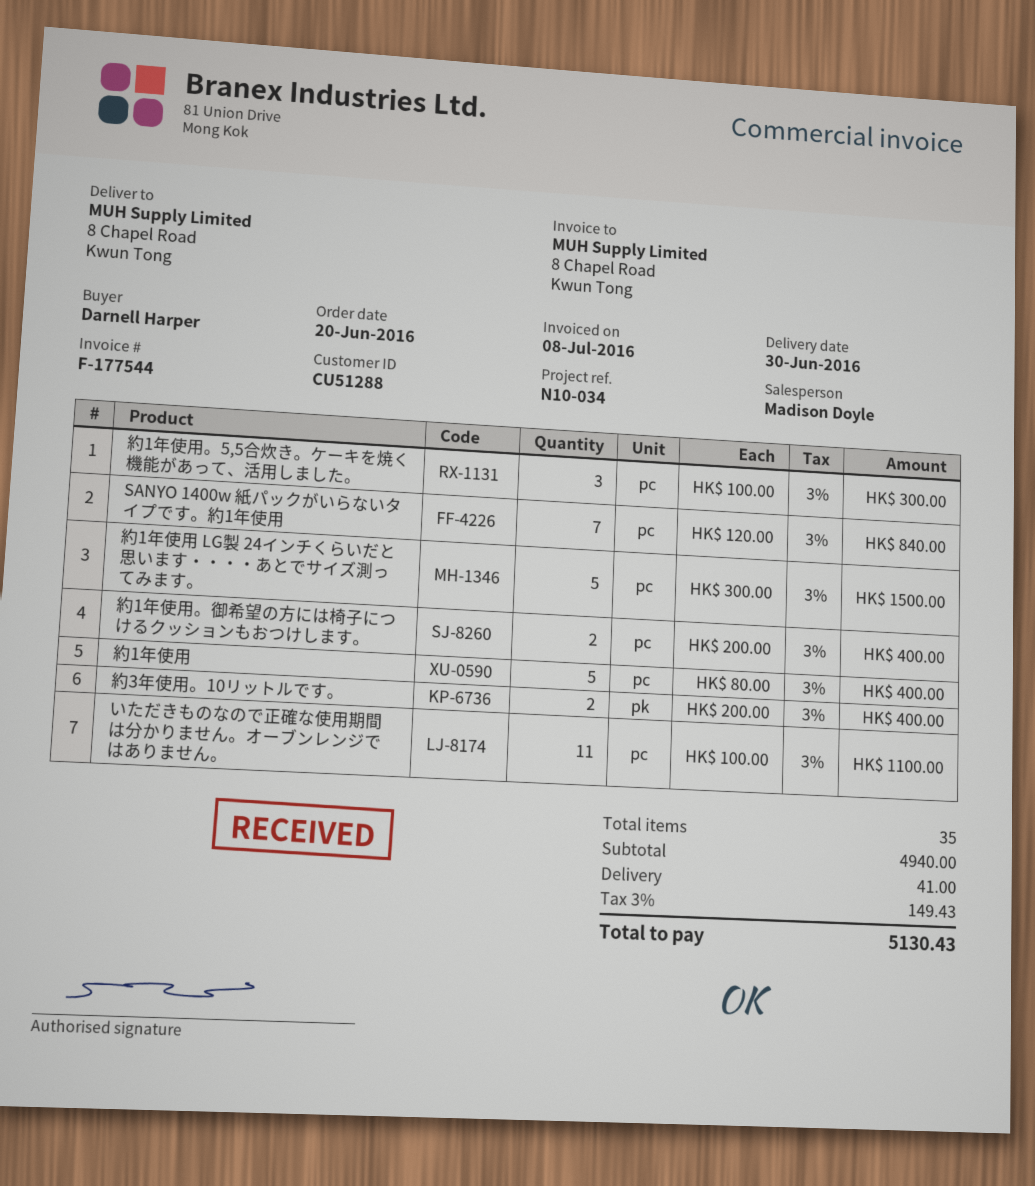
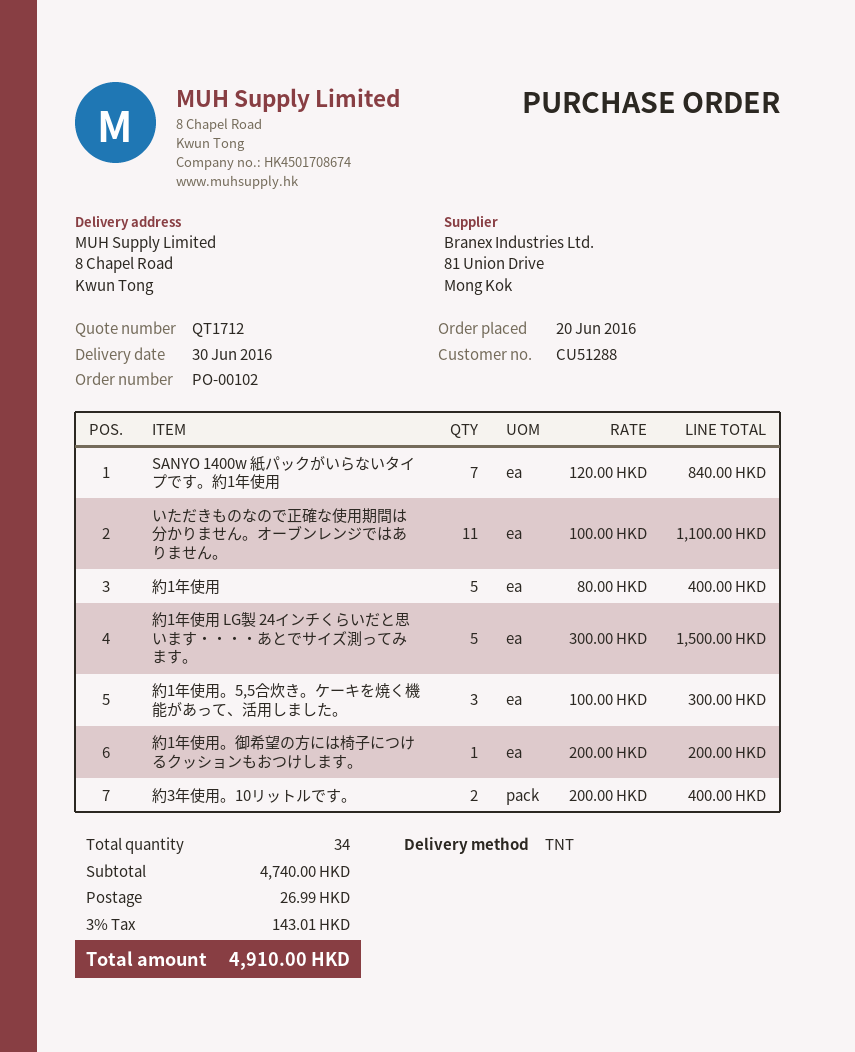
約1年使用。御希望の方には椅子につけるクッションもおつけします。: 2 x 200.00 = 400.00 -> 1 x 200.00 = 200.00
total quantity: 35 -> 34
subtotal: 4940.00 -> 4740.00
shipping: 41.00 -> 26.99
tax: 3% = 149.43 -> 3% = 143.01
total: 5130.43 -> 4910.00

